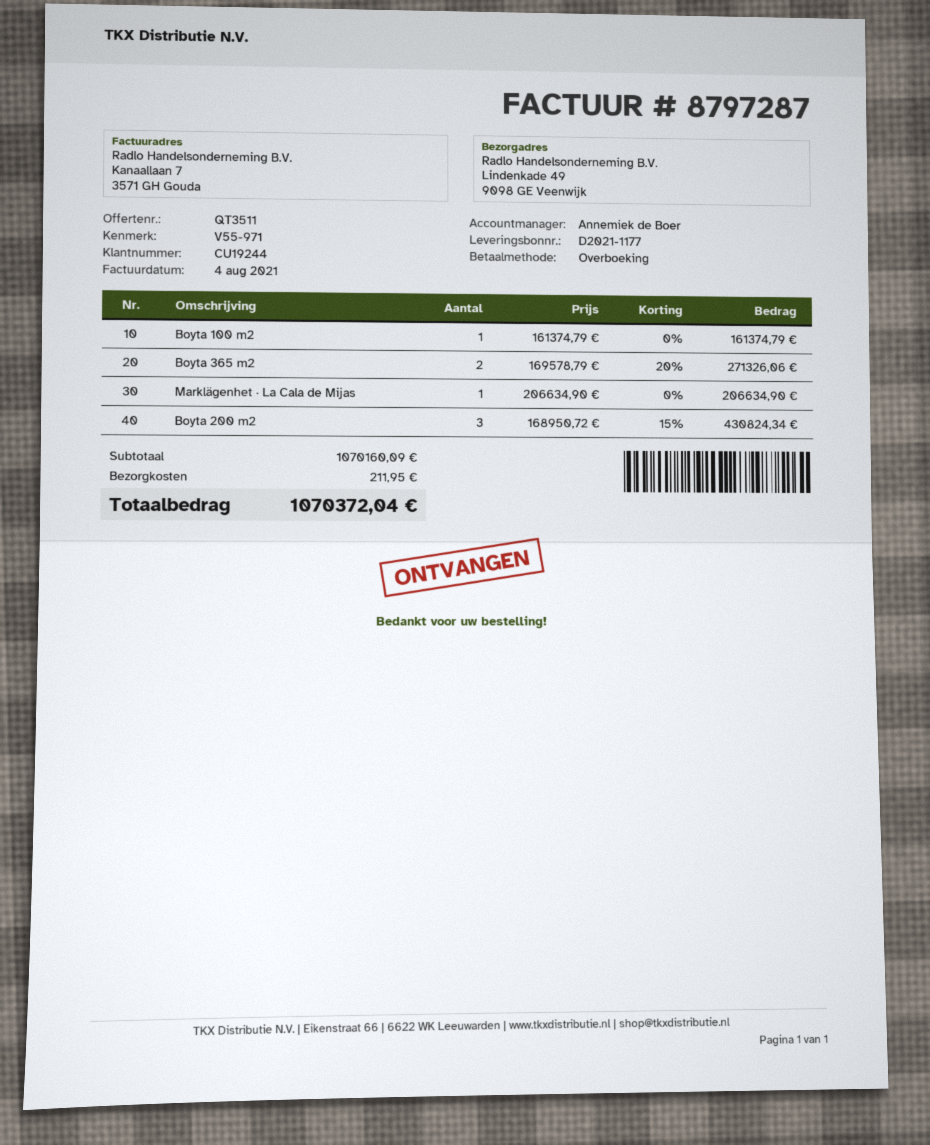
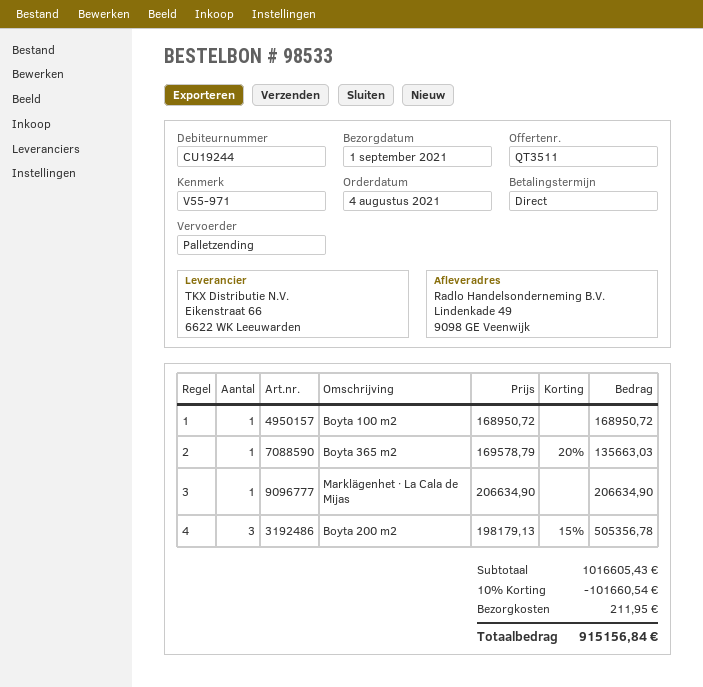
Boyta 100 m2: 1 x 161374.79 = 161374.79 -> 1 x 168950.72 = 168950.72
Boyta 365 m2: 2 x 169578.79 - 20% = 271326.06 -> 1 x 169578.79 - 20% = 135663.03
Boyta 200 m2: 3 x 168950.72 - 15% = 430824.34 -> 3 x 198179.13 - 15% = 505356.78
subtotal: 1070160.09 -> 1016605.43
discount: none -> 10% = 101660.54
total: 1070372.04 -> 915156.84

